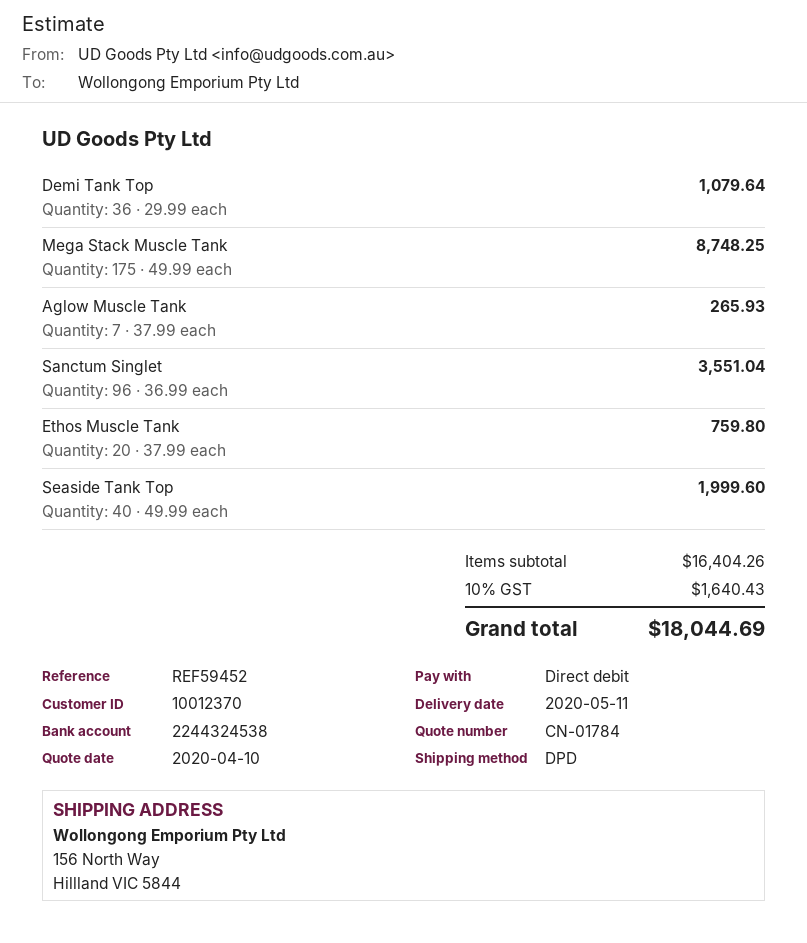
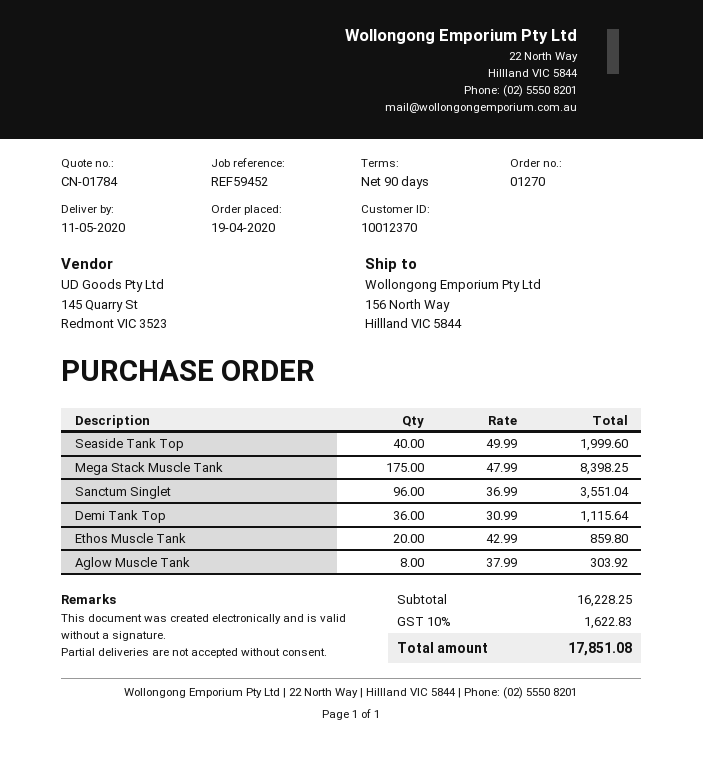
Demi Tank Top: 36 x 29.99 = 1079.64 -> 36 x 30.99 = 1115.64
Mega Stack Muscle Tank: 175 x 49.99 = 8748.25 -> 175 x 47.99 = 8398.25
Aglow Muscle Tank: 7 x 37.99 = 265.93 -> 8 x 37.99 = 303.92
Ethos Muscle Tank: 20 x 37.99 = 759.80 -> 20 x 42.99 = 859.80
subtotal: 16404.26 -> 16228.25
tax: 10% = 1640.43 -> 10% = 1622.83
total: 18044.69 -> 17851.08

